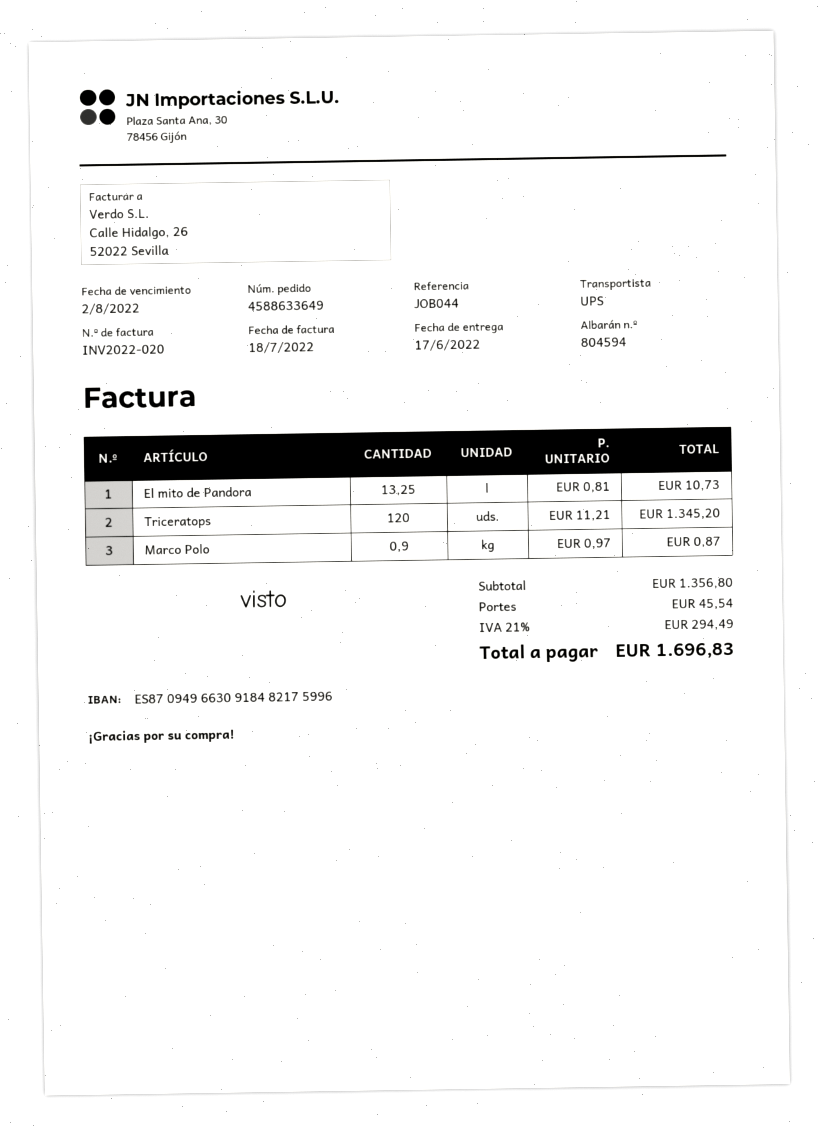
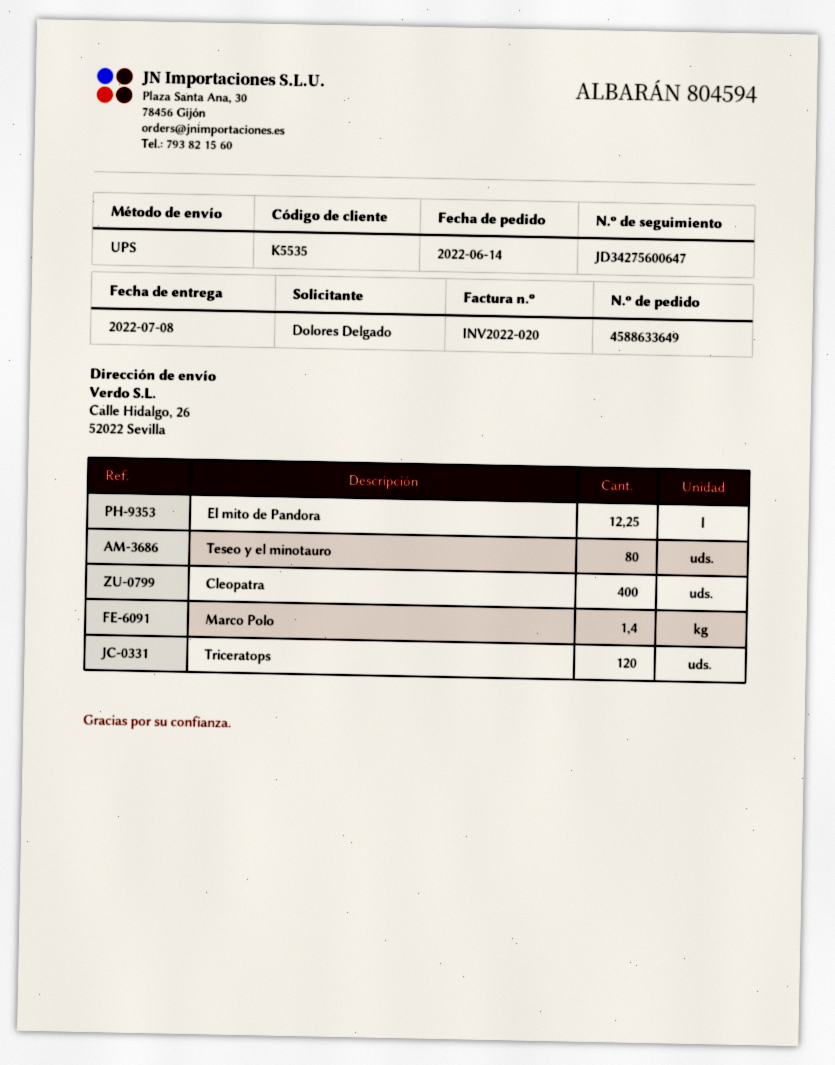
delivery date: 2022-06-17 -> 2022-07-08
El mito de Pandora: 13.25 -> 12.25
Marco Polo: 0.9 -> 1.4
Teseo y el minotauro: none -> 80
Cleopatra: none -> 400

